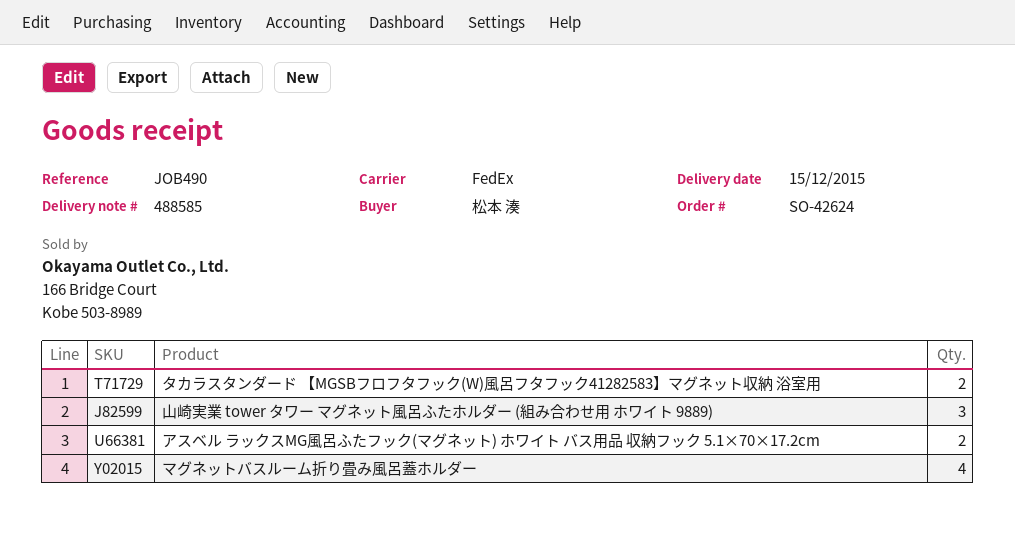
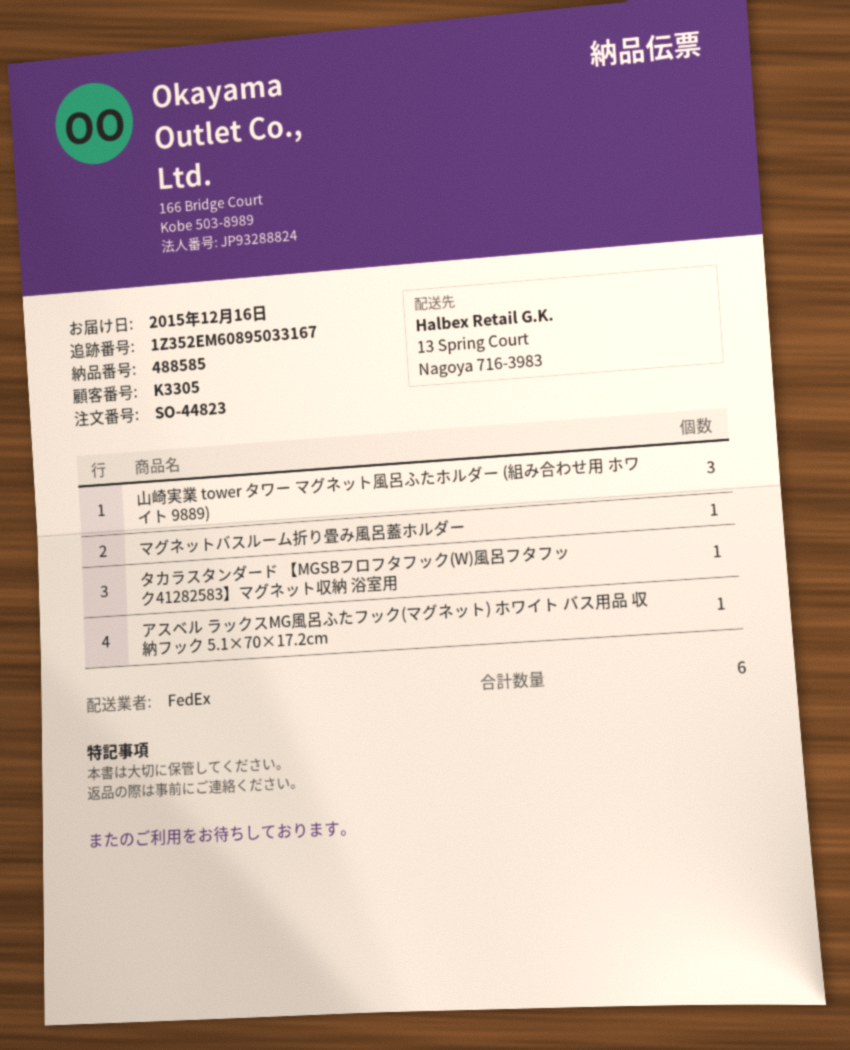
order number: SO-42624 -> SO-44823
delivery date: 2015-12-15 -> 2015-12-16
タカラスタンダード 【MGSBフロフタフック(W)風呂フタフック41282583】マグネット収納 浴室用: 2 -> 1
アスベル ラックスMG風呂ふたフック(マグネット) ホワイト バス用品 収納フック 5.1×70×17.2cm: 2 -> 1
マグネットバスルーム折り畳み風呂蓋ホルダー: 4 -> 1

